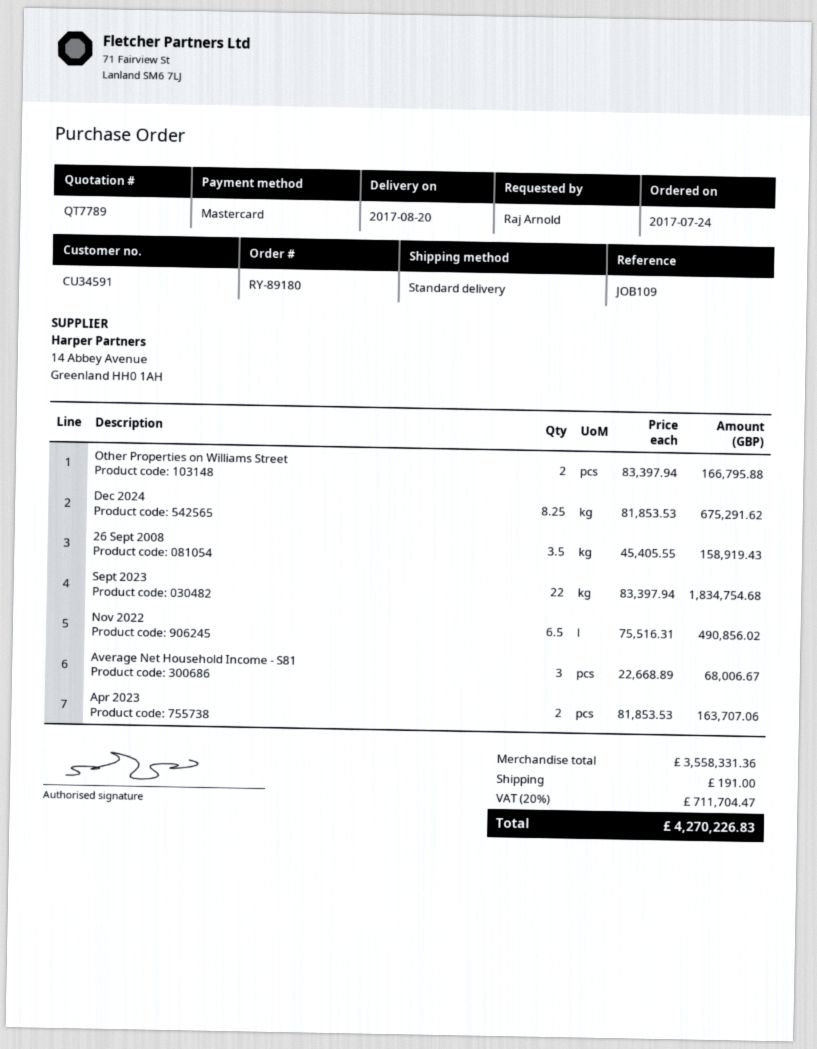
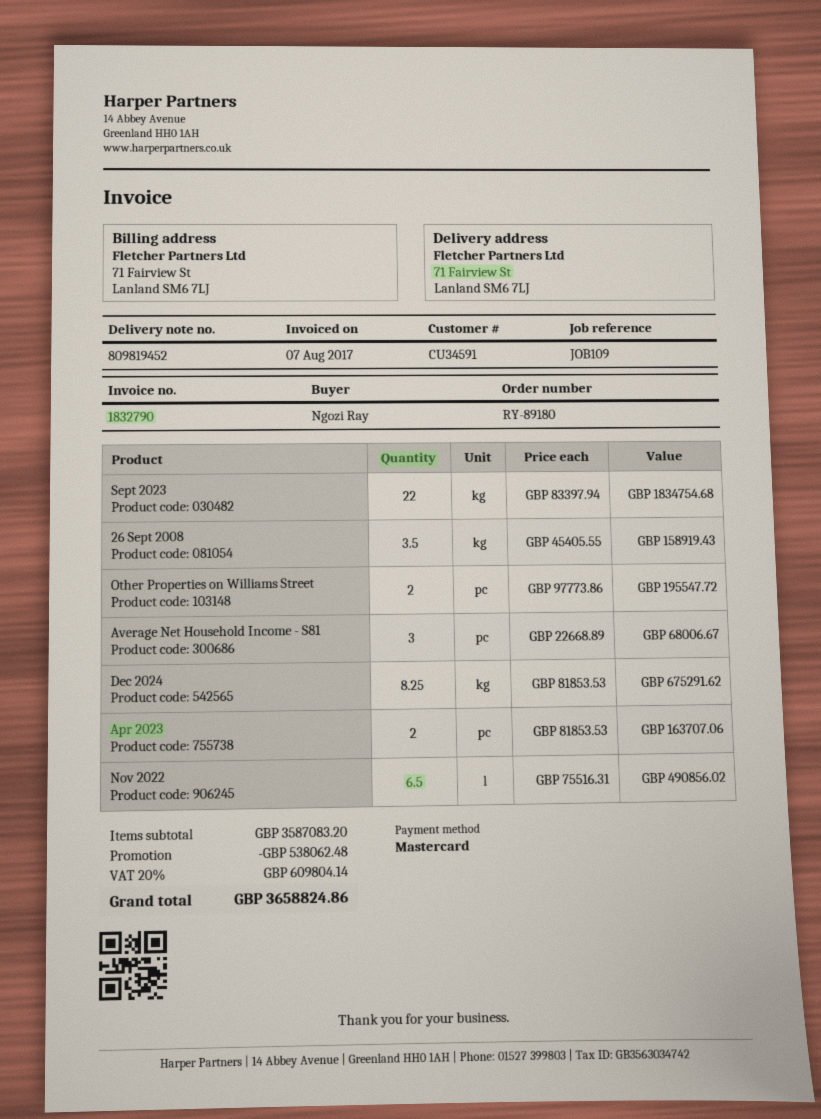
ordered by: Raj Arnold -> Ngozi Ray
Other Properties on Williams Street: 2 x 83397.94 = 166795.88 -> 2 x 97773.86 = 195547.72
subtotal: 3558331.36 -> 3587083.20
discount: none -> 538062.48
shipping: 191.00 -> none
tax: 20% = 711704.47 -> 20% = 609804.14
total: 4270226.83 -> 3658824.86

